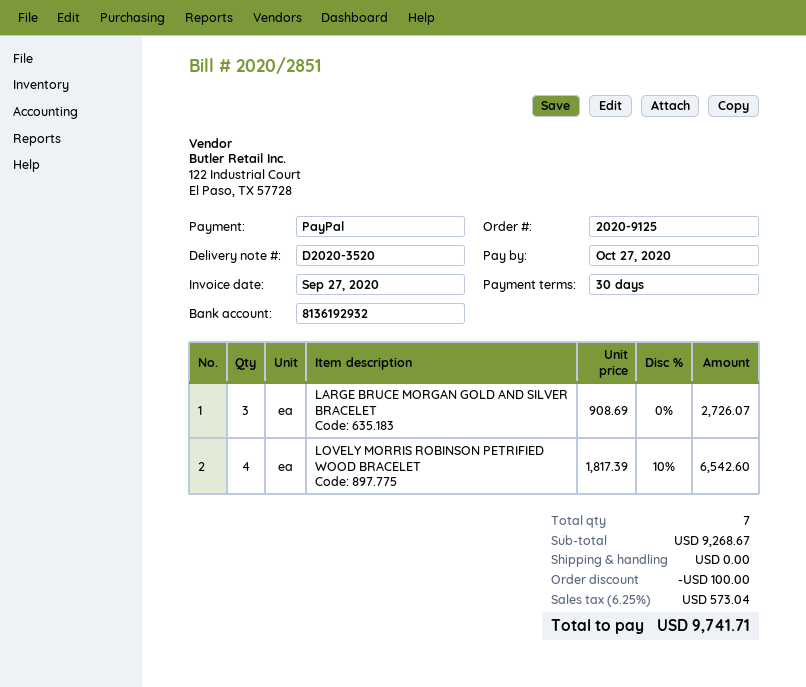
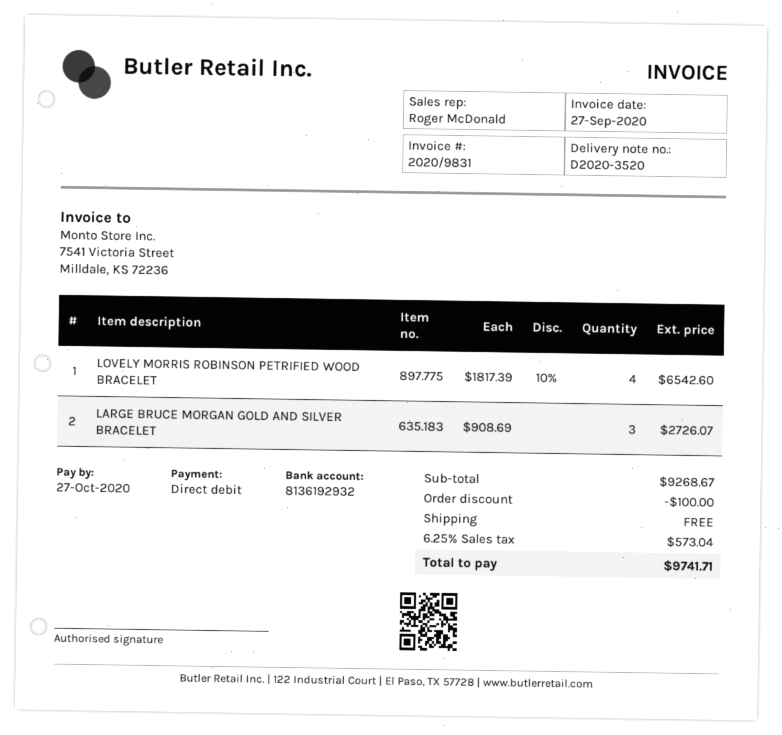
invoice number: 2020/2851 -> 2020/9831
payment method: PayPal -> direct debit

